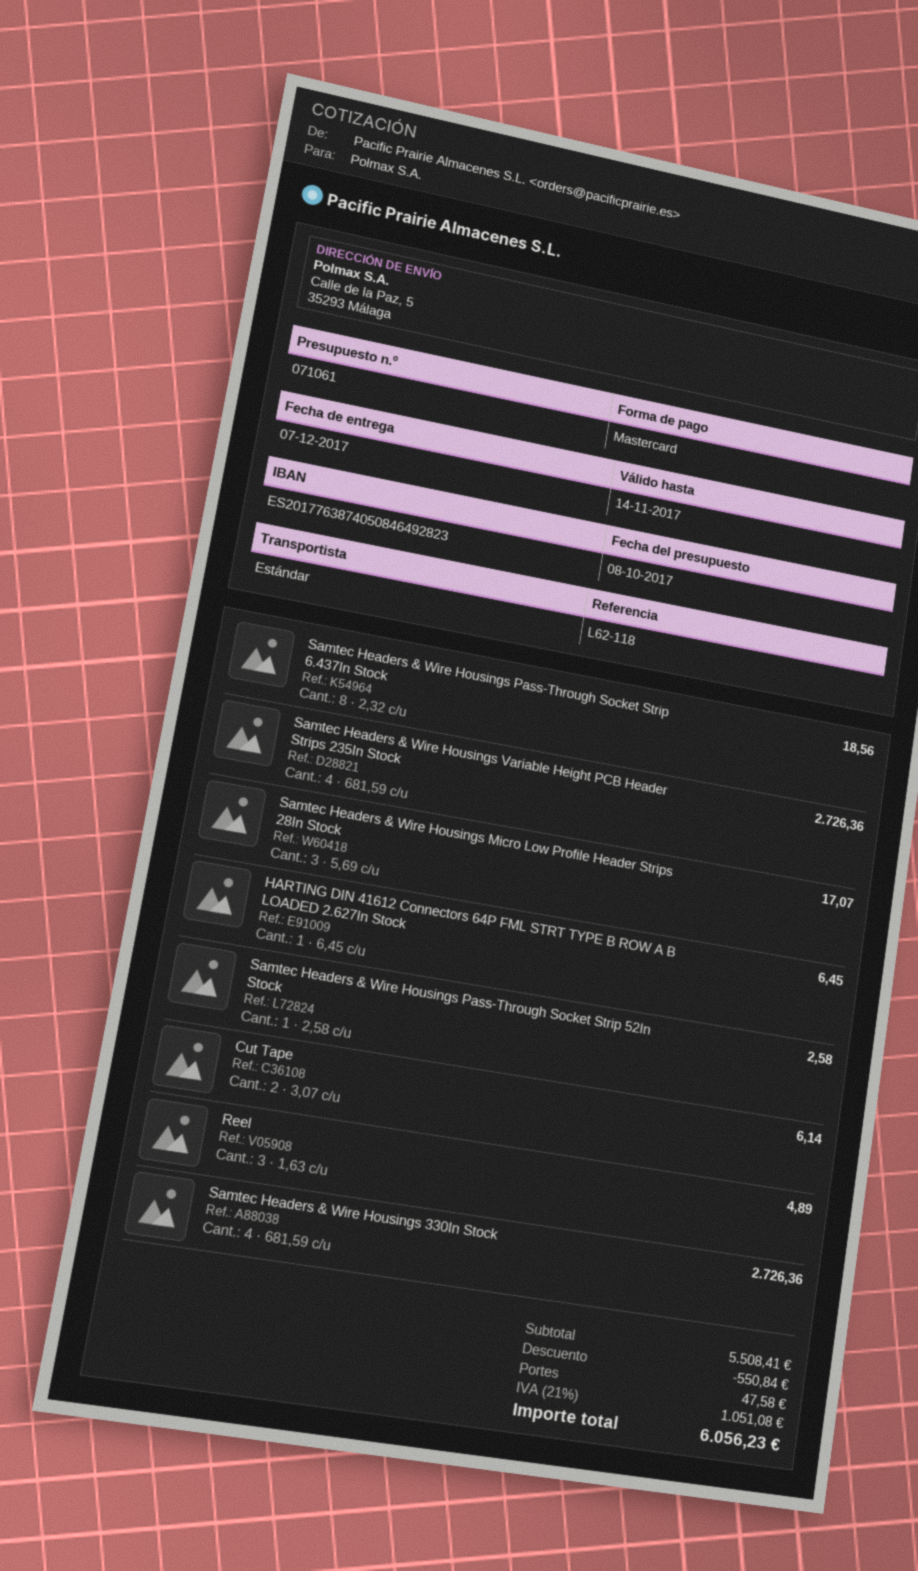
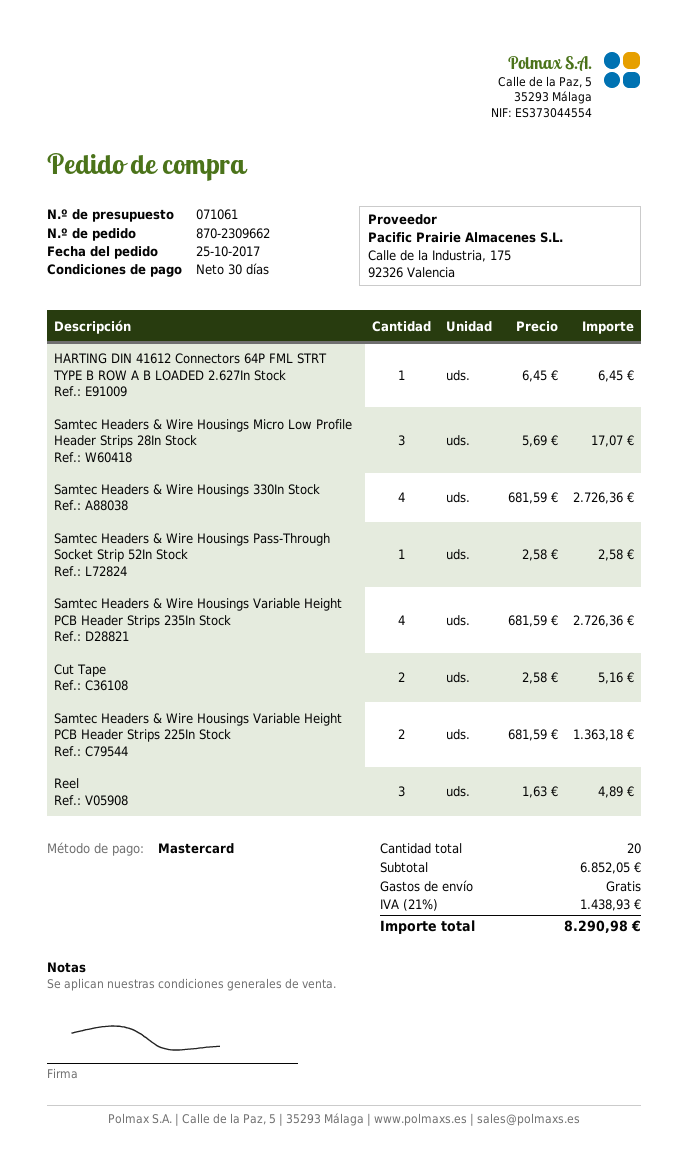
Samtec Headers & Wire Housings Pass-Through Socket Strip 6.437In Stock: 8 x 2.32 = 18.56 -> none
Cut Tape: 2 x 3.07 = 6.14 -> 2 x 2.58 = 5.16
Samtec Headers & Wire Housings Variable Height PCB Header Strips 225In Stock: none -> 2 x 681.59 = 1363.18
subtotal: 5508.41 -> 6852.05
discount: 550.84 -> none
shipping: 47.58 -> 0.00
tax: 21% = 1051.08 -> 21% = 1438.93
total: 6056.23 -> 8290.98

